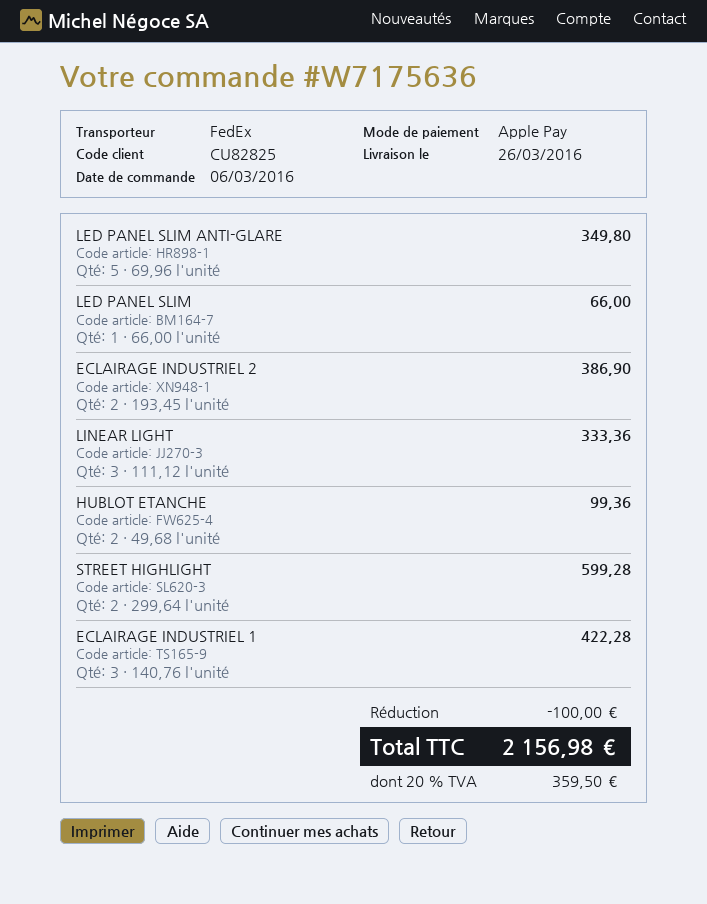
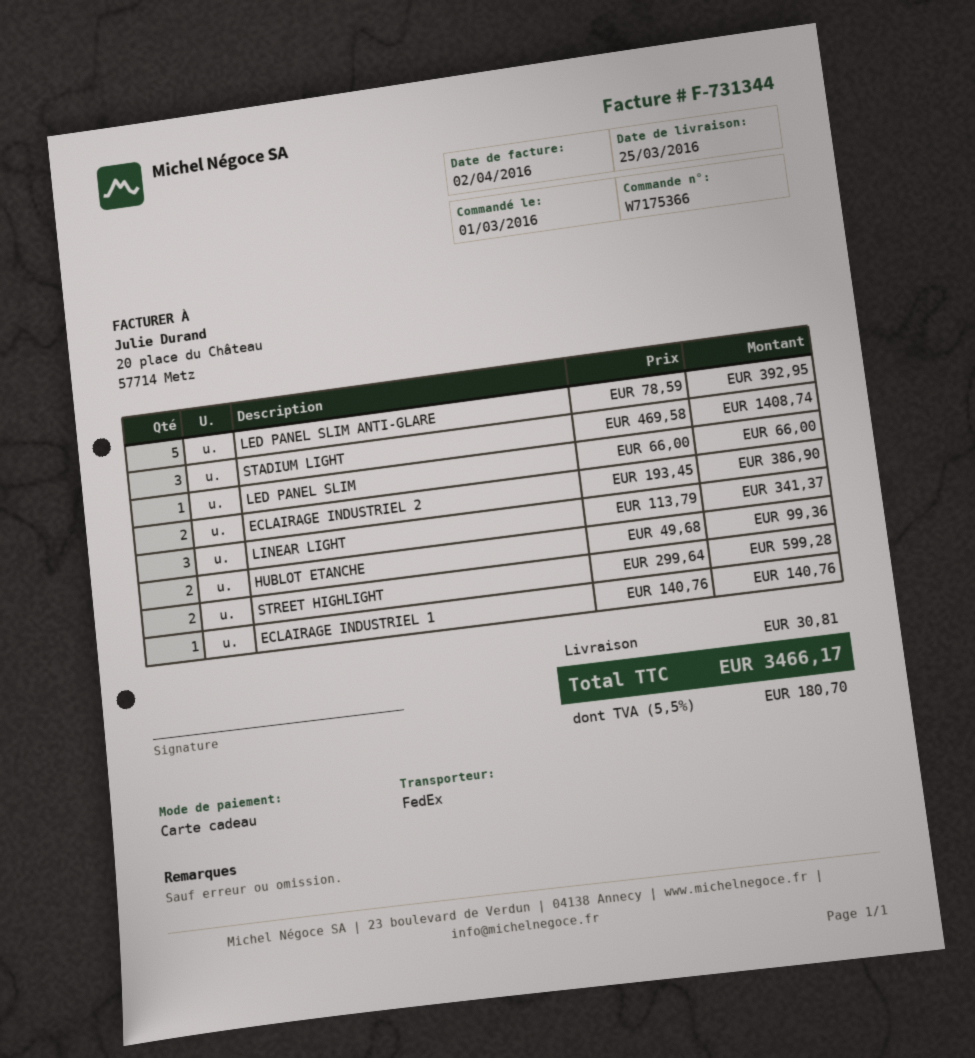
order number: W7175636 -> W7175366
order date: 2016-03-06 -> 2016-03-01
delivery date: 2016-03-26 -> 2016-03-25
payment method: Apple Pay -> gift card
LED PANEL SLIM ANTI-GLARE: 5 x 69.96 = 349.80 -> 5 x 78.59 = 392.95
LINEAR LIGHT: 3 x 111.12 = 333.36 -> 3 x 113.79 = 341.37
ECLAIRAGE INDUSTRIEL 1: 3 x 140.76 = 422.28 -> 1 x 140.76 = 140.76
STADIUM LIGHT: none -> 3 x 469.58 = 1408.74
discount: 100.00 -> none
shipping: none -> 30.81
tax: 20% = 359.50 -> 5.5% = 180.70
total: 2156.98 -> 3466.17

